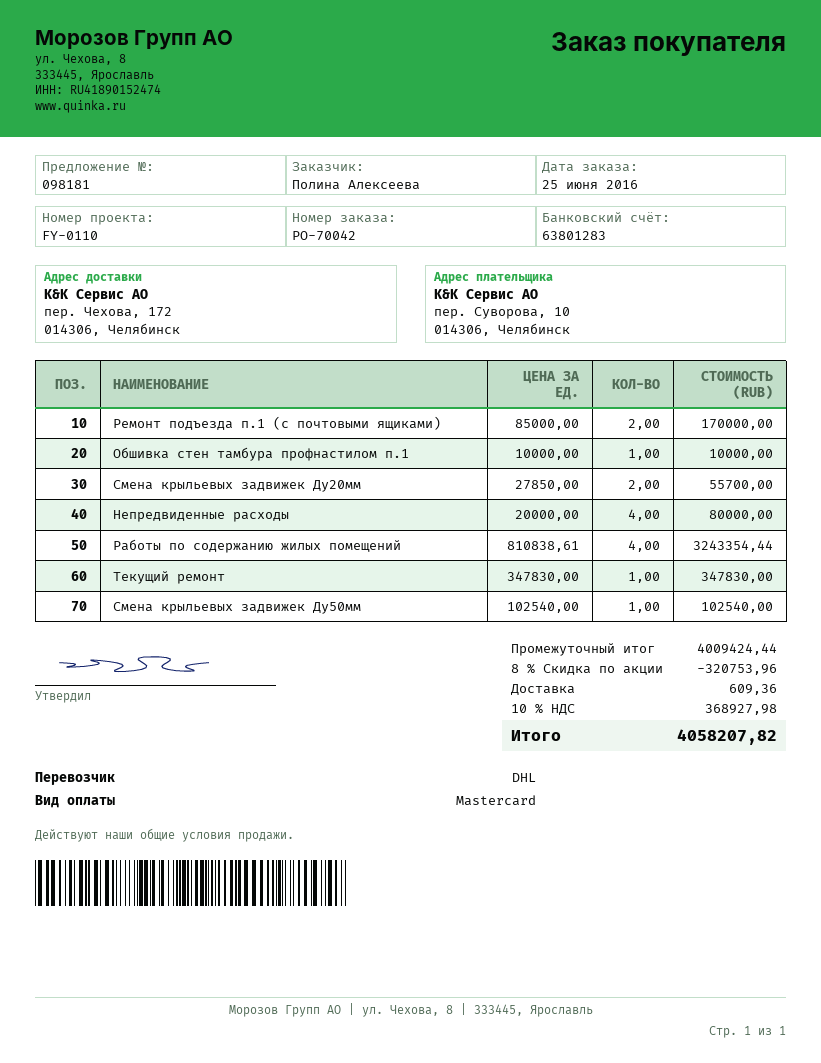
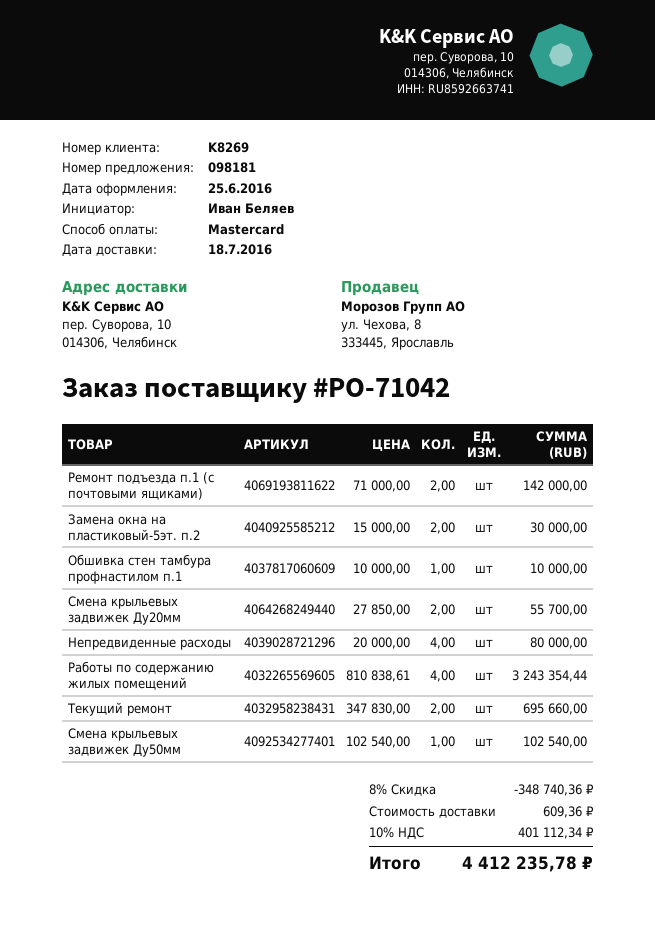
order number: PO-70042 -> PO-71042
ordered by: Полина Алексеева -> Иван Беляев
ship to: пер. Чехова, 172, 014306, Челябинск -> пер. Суворова, 10, 014306, Челябинск
Ремонт подъезда п.1 (с почтовыми ящиками): 2 x 85000.00 = 170000.00 -> 2 x 71000.00 = 142000.00
Текущий ремонт: 1 x 347830.00 = 347830.00 -> 2 x 347830.00 = 695660.00
Замена окна на пластиковый-5эт. п.2: none -> 2 x 15000.00 = 30000.00
discount: 8% = 320753.96 -> 8% = 348740.36
tax: 10% = 368927.98 -> 10% = 401112.34
total: 4058207.82 -> 4412235.78

